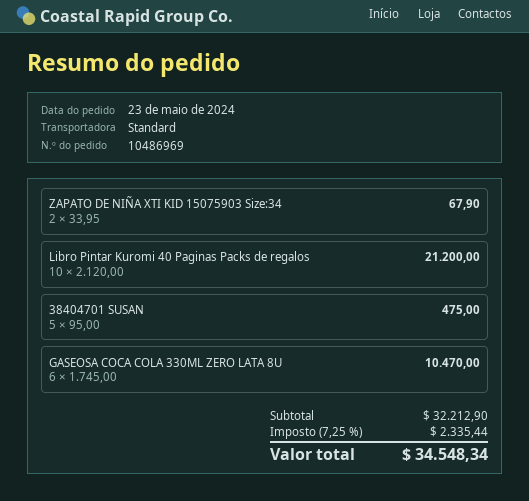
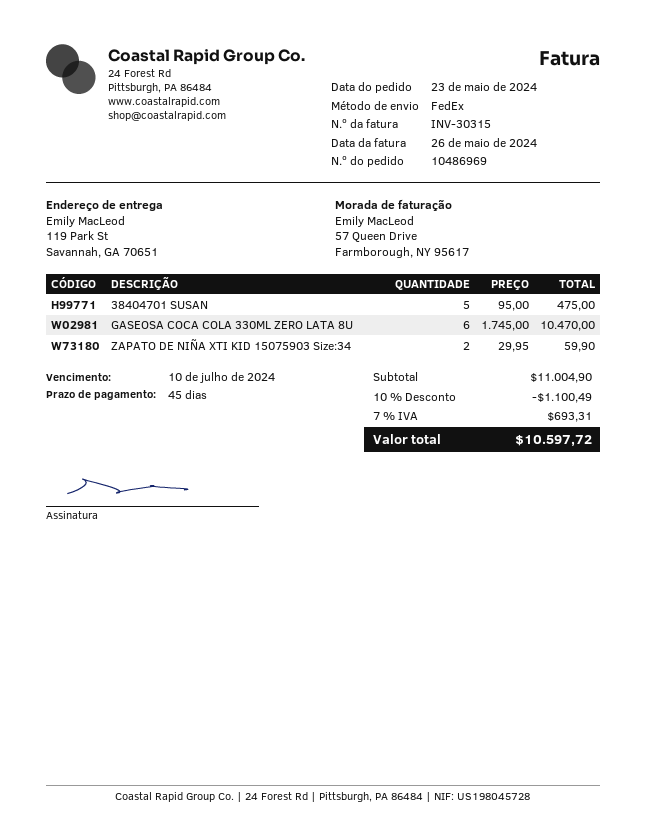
shipping method: standard -> FedEx
ZAPATO DE NIÑA XTI KID 15075903 Size:34: 2 x 33.95 = 67.90 -> 2 x 29.95 = 59.90
Libro Pintar Kuromi 40 Paginas Packs de regalos: 10 x 2120.00 = 21200.00 -> none
subtotal: 32212.90 -> 11004.90
discount: none -> 10% = 1100.49
tax: 7.25% = 2335.44 -> 7% = 693.31
total: 34548.34 -> 10597.72

